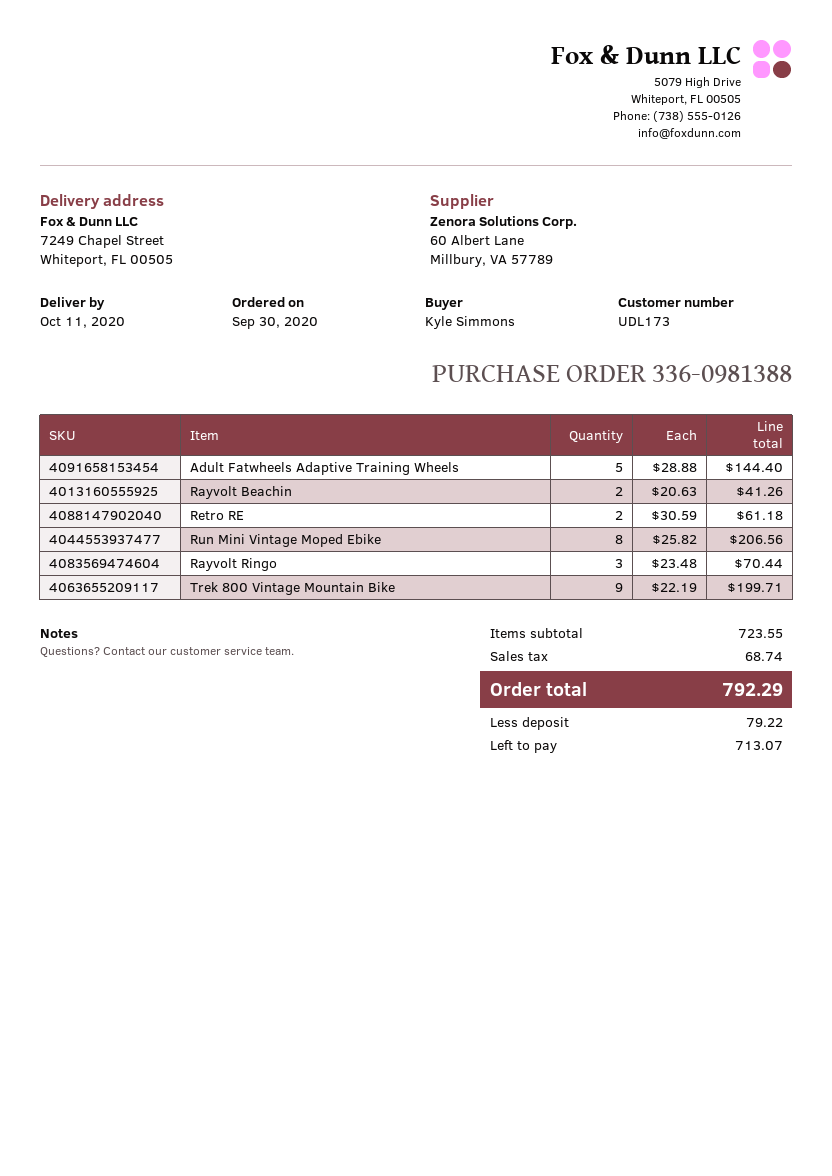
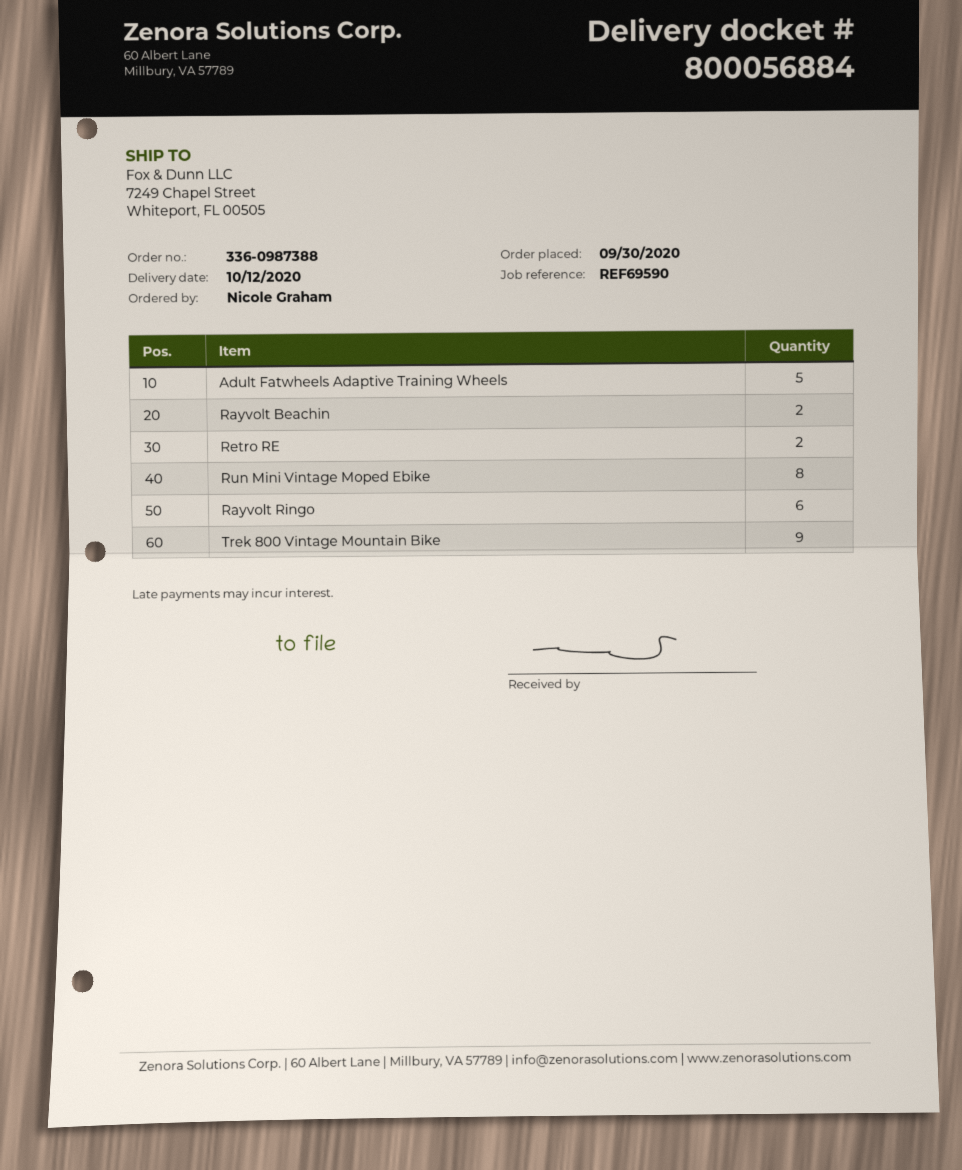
order number: 336-0981388 -> 336-0987388
delivery date: 2020-10-11 -> 2020-10-12
ordered by: Kyle Simmons -> Nicole Graham
Rayvolt Ringo: 3 -> 6

